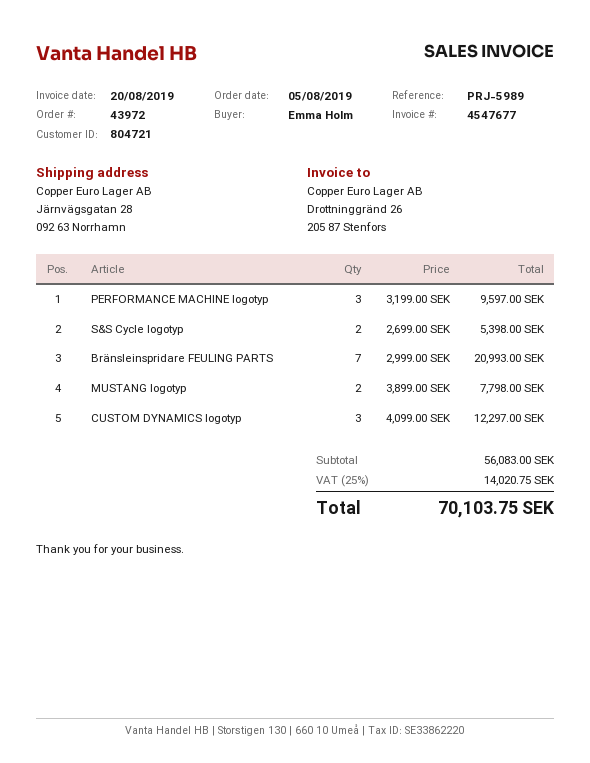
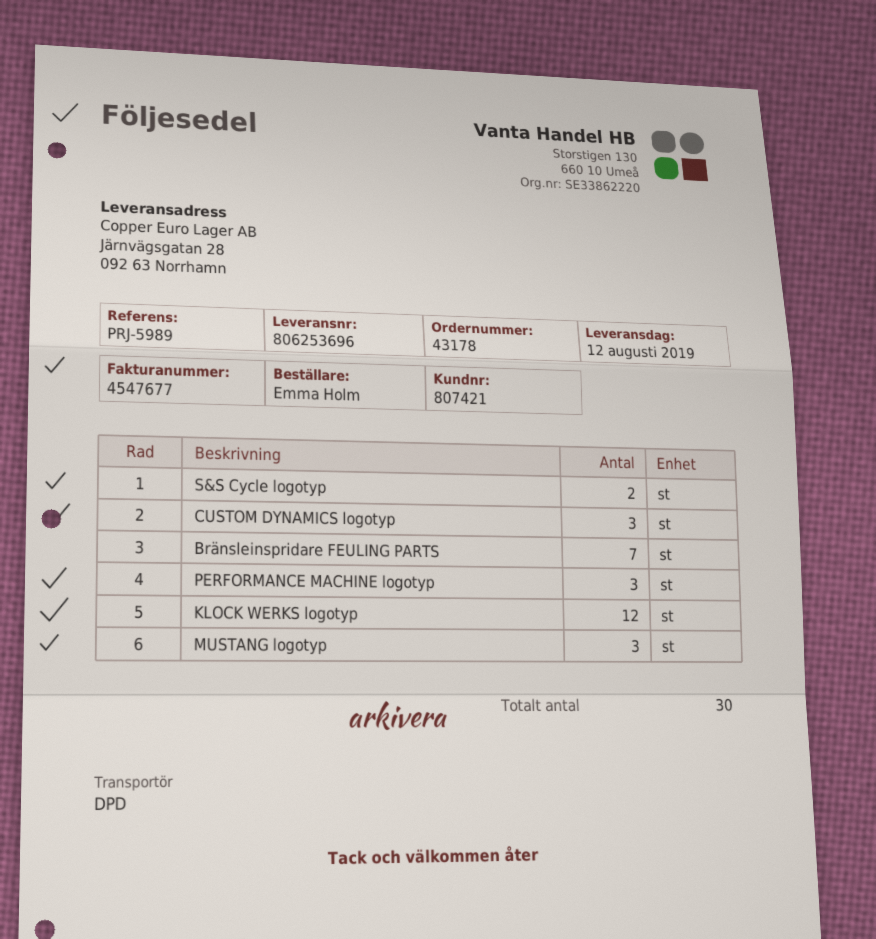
order number: 43972 -> 43178
customer number: 804721 -> 807421
MUSTANG logotyp: 2 -> 3
KLOCK WERKS logotyp: none -> 12

